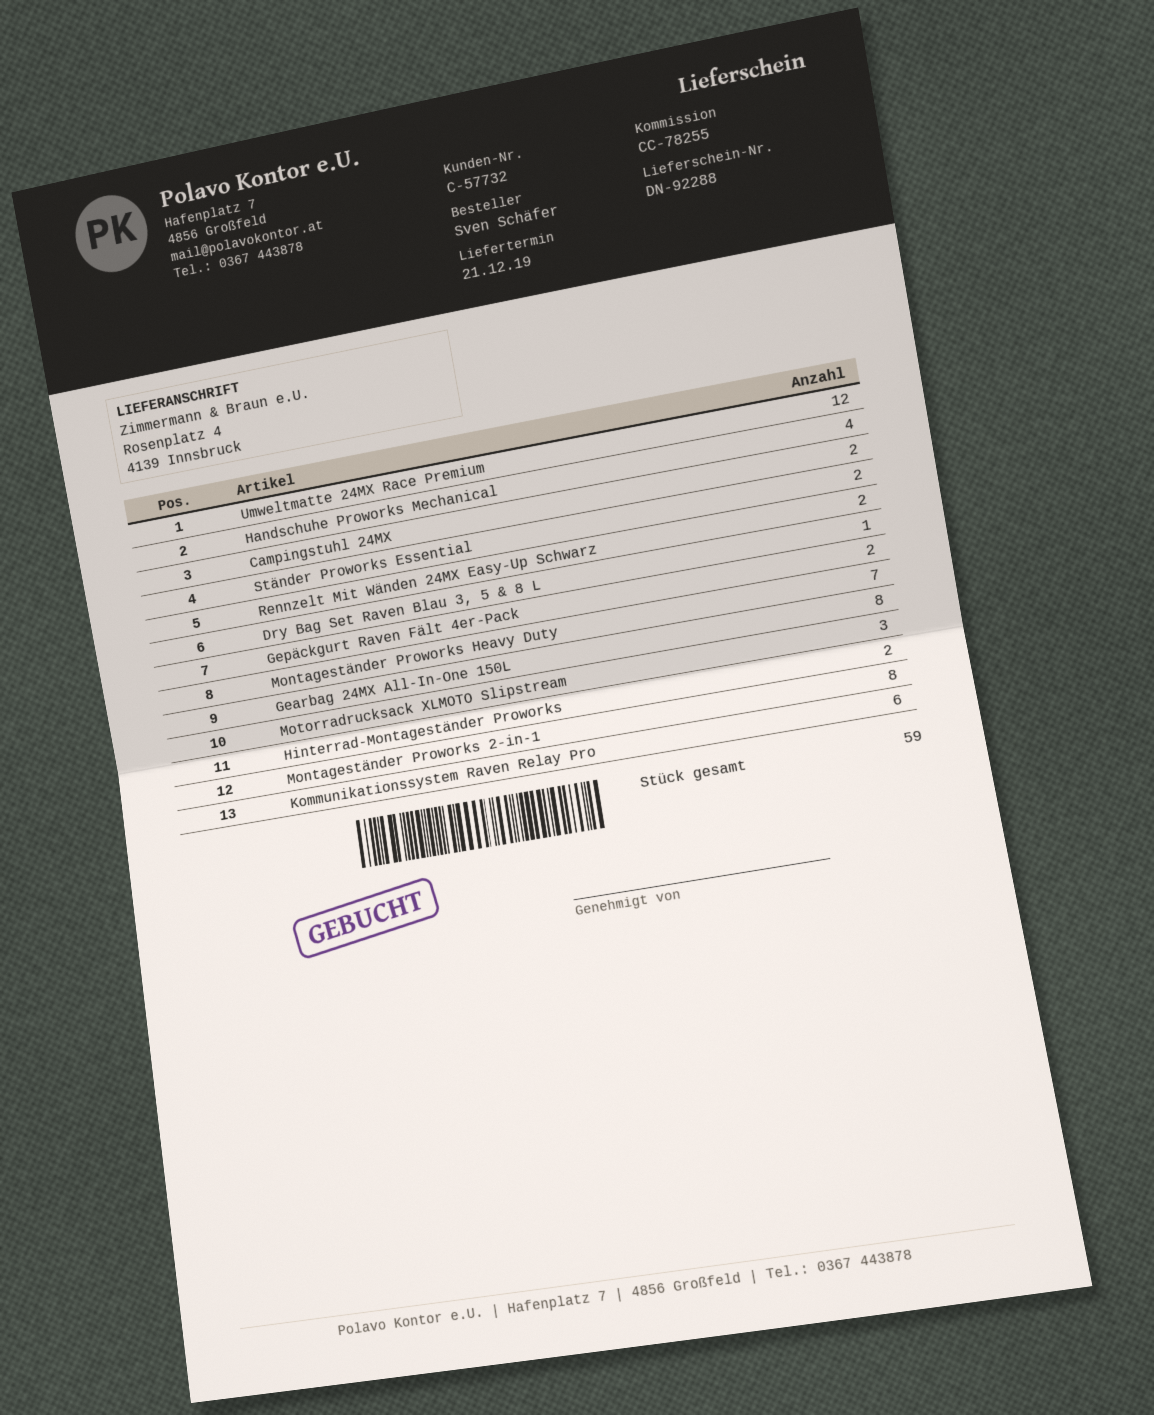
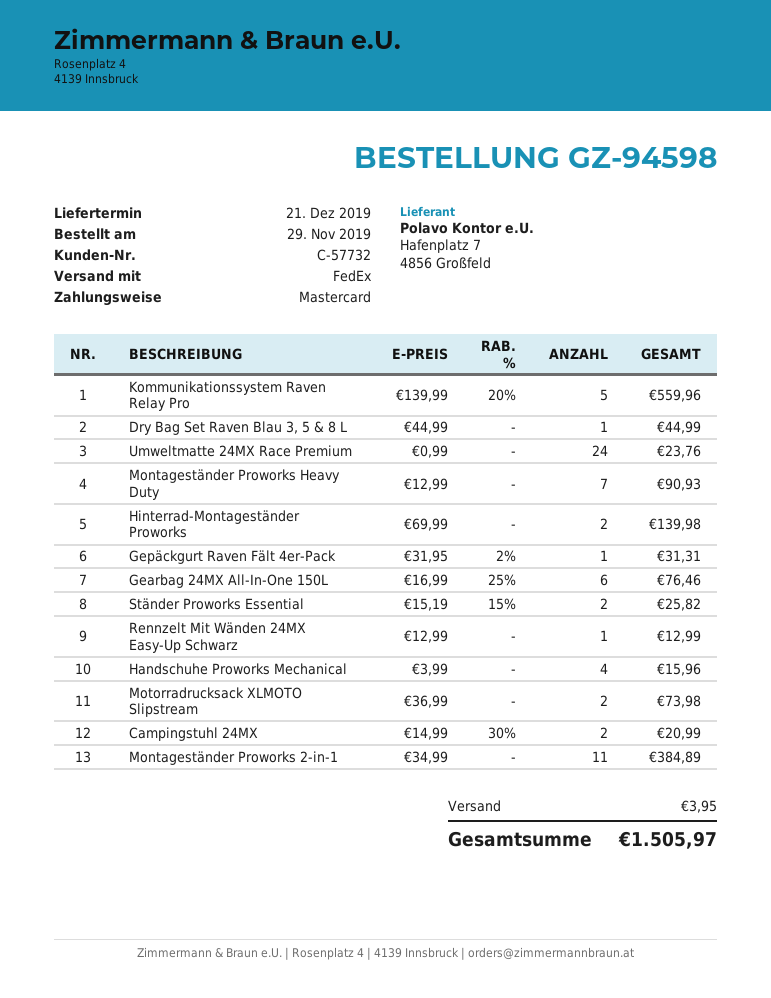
Umweltmatte 24MX Race Premium: 12 -> 24
Rennzelt Mit Wänden 24MX Easy-Up Schwarz: 2 -> 1
Gepäckgurt Raven Fält 4er-Pack: 2 -> 1
Gearbag 24MX All-In-One 150L: 8 -> 6
Motorradrucksack XLMOTO Slipstream: 3 -> 2
Montageständer Proworks 2-in-1: 8 -> 11
Kommunikationssystem Raven Relay Pro: 6 -> 5

